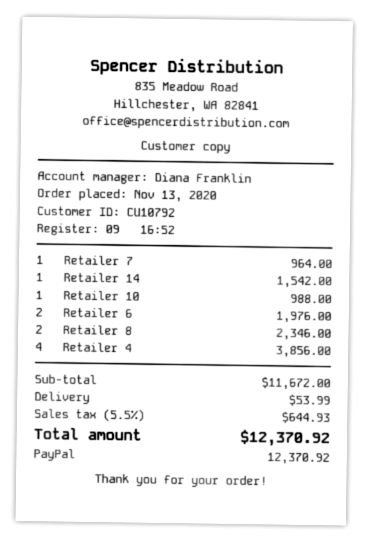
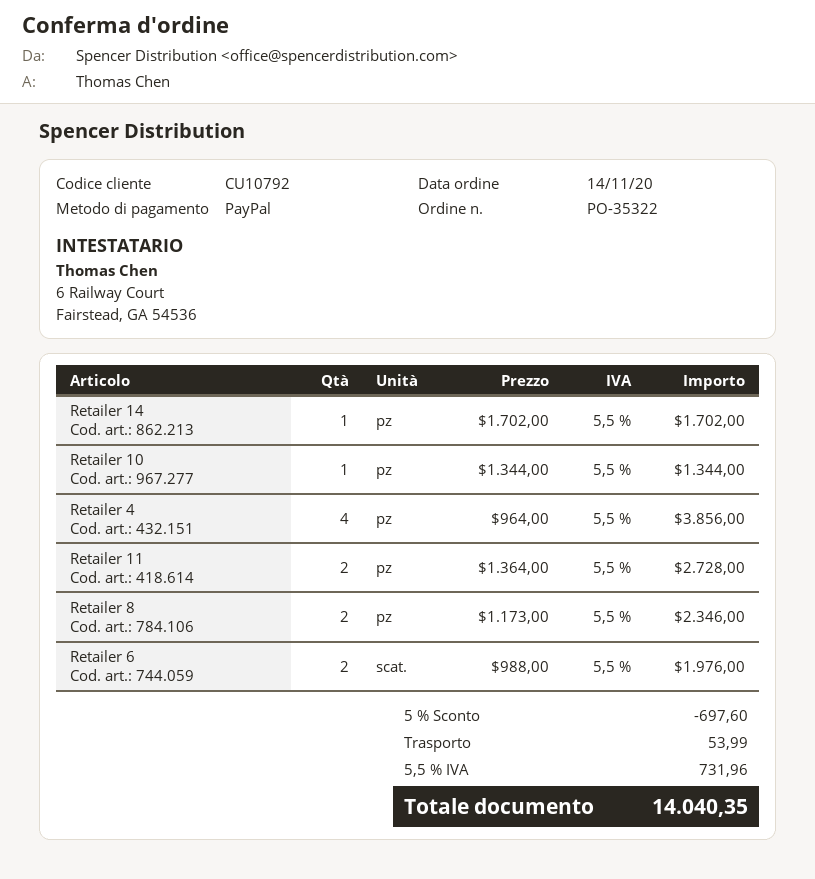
order date: 2020-11-13 -> 2020-11-14
Retailer 7: 1 for 964.00 -> none
Retailer 14: 1 for 1542.00 -> 1 for 1702.00
Retailer 10: 1 for 988.00 -> 1 for 1344.00
Retailer 11: none -> 2 for 2728.00
discount: none -> 5% = 697.60
tax: 5.5% = 644.93 -> 5.5% = 731.96
total: 12370.92 -> 14040.35

